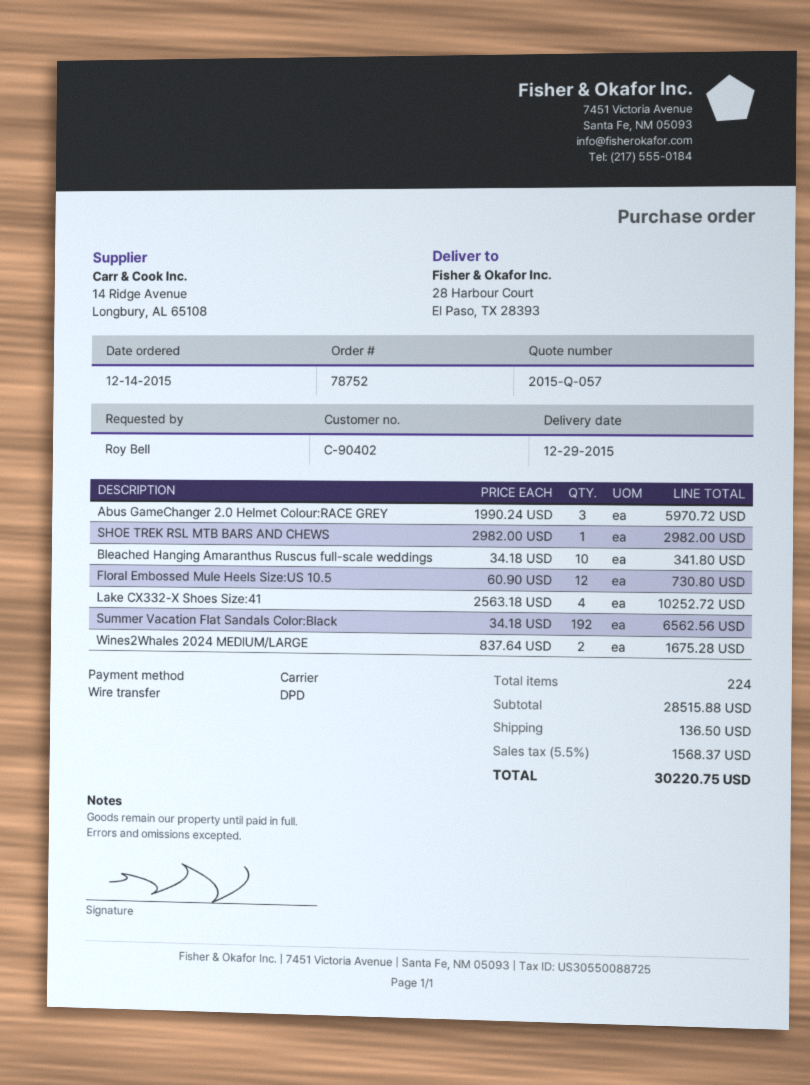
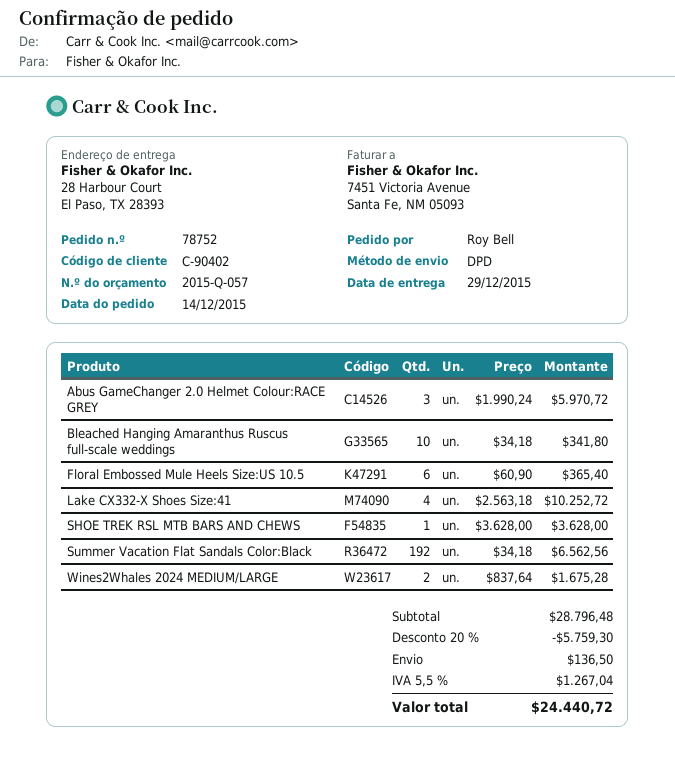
SHOE TREK RSL MTB BARS AND CHEWS: 1 x 2982.00 = 2982.00 -> 1 x 3628.00 = 3628.00
Floral Embossed Mule Heels Size:US 10.5: 12 x 60.90 = 730.80 -> 6 x 60.90 = 365.40
subtotal: 28515.88 -> 28796.48
discount: none -> 20% = 5759.30
tax: 5.5% = 1568.37 -> 5.5% = 1267.04
total: 30220.75 -> 24440.72

